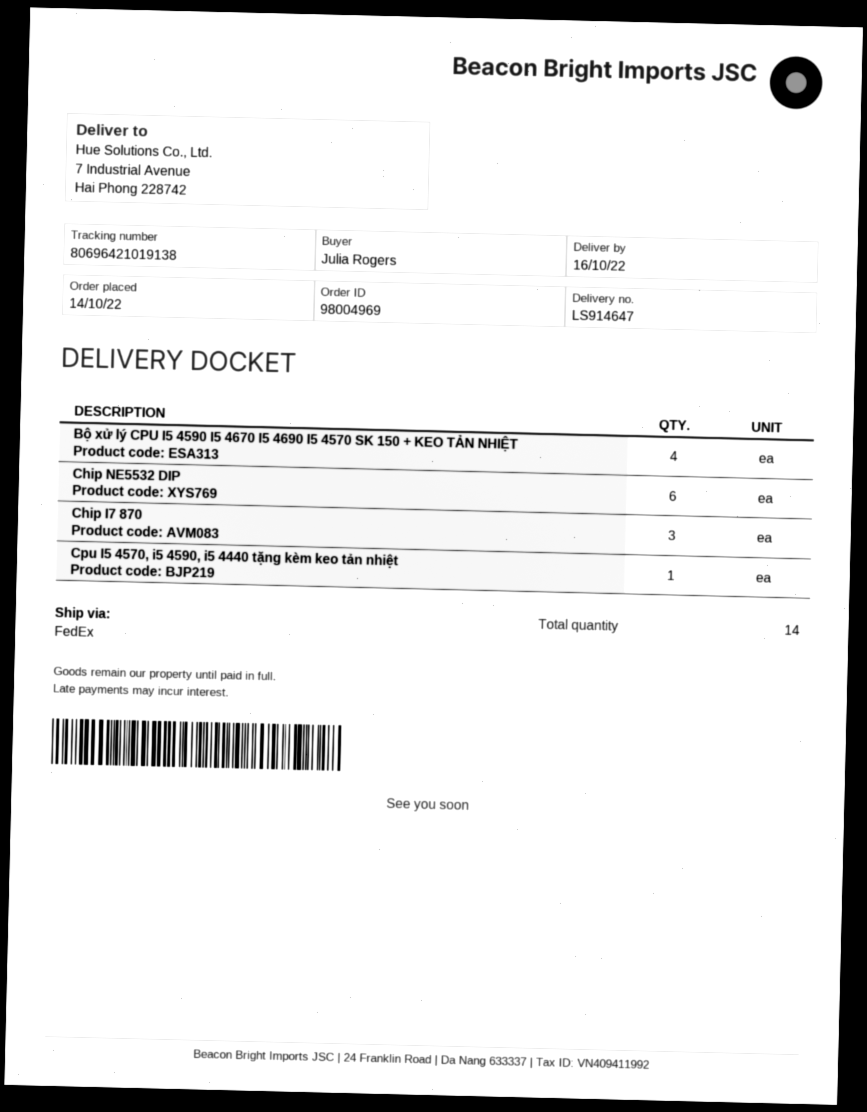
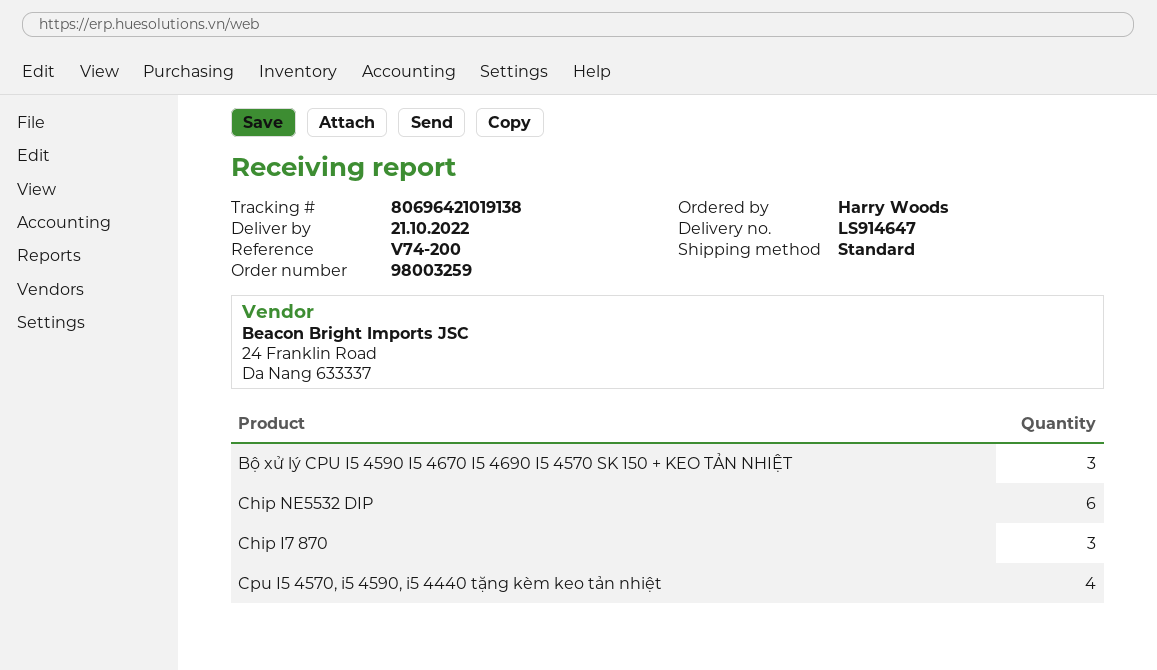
order number: 98004969 -> 98003259
delivery date: 2022-10-16 -> 2022-10-21
ordered by: Julia Rogers -> Harry Woods
shipping method: FedEx -> standard
Bộ xử lý CPU I5 4590 I5 4670 I5 4690 I5 4570 SK 150 + KEO TẢN NHIỆT: 4 -> 3
Cpu I5 4570, i5 4590, i5 4440 tặng kèm keo tản nhiệt: 1 -> 4

